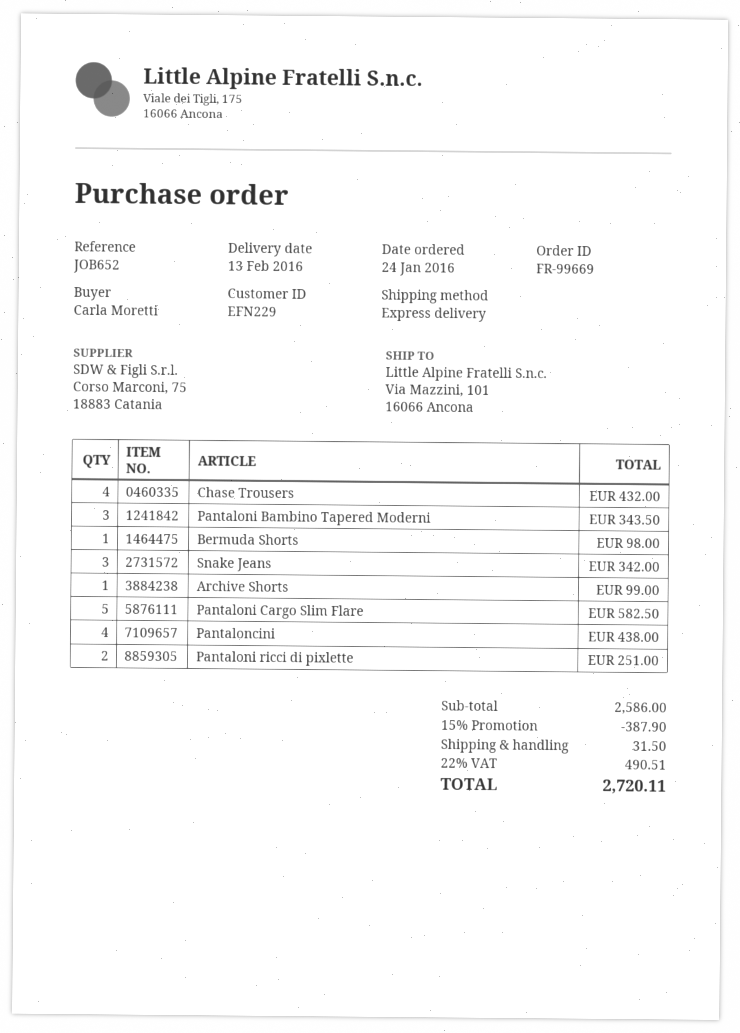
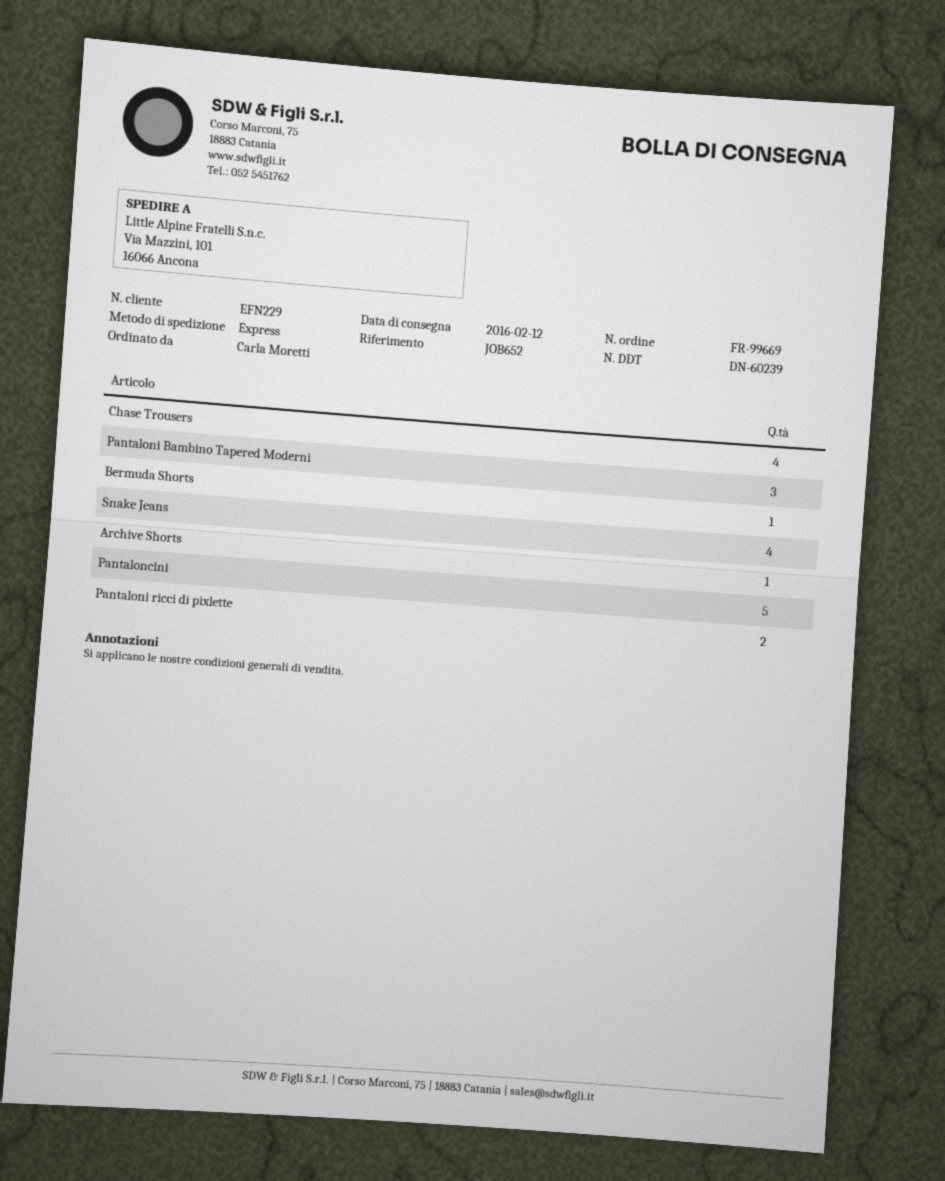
delivery date: 2016-02-13 -> 2016-02-12
Snake Jeans: 3 -> 4
Pantaloni Cargo Slim Flare: 5 -> none
Pantaloncini: 4 -> 5

